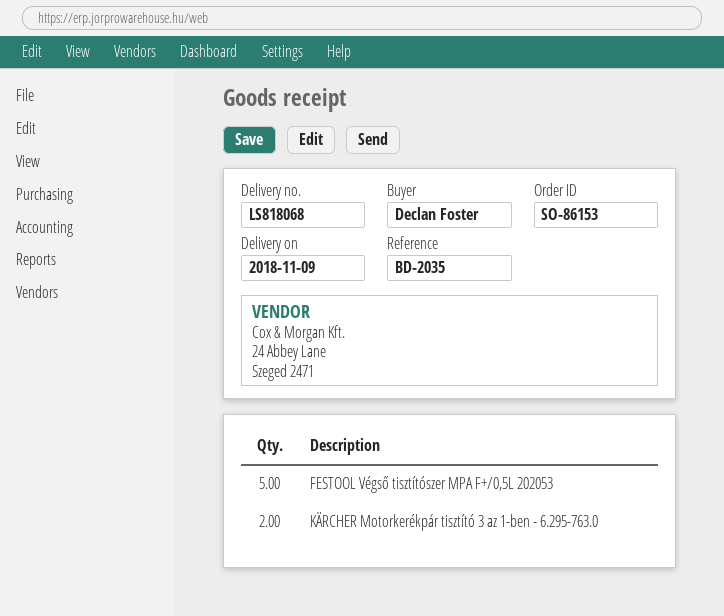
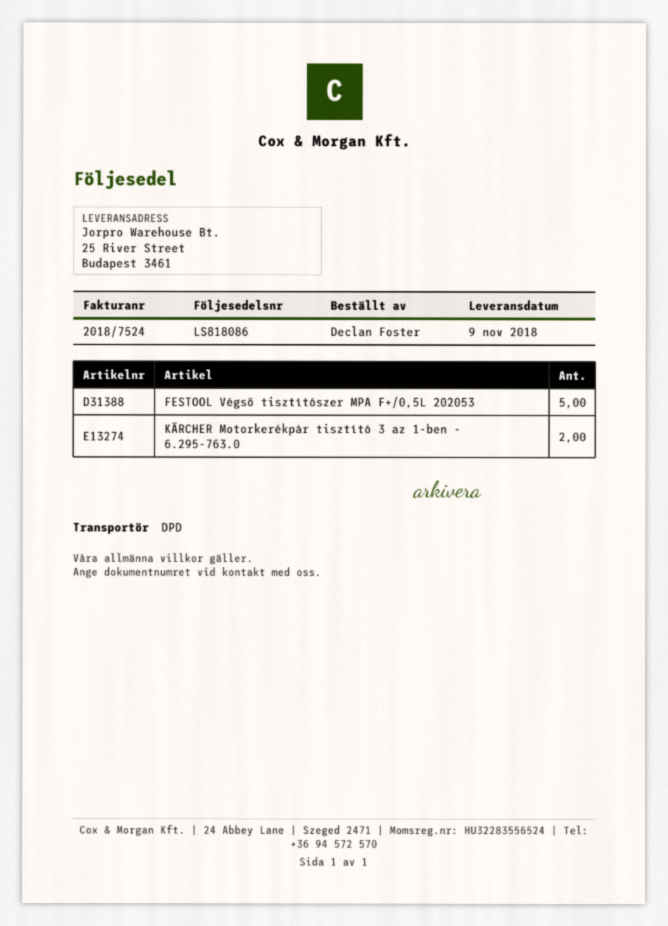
delivery note number: LS818068 -> LS818086

